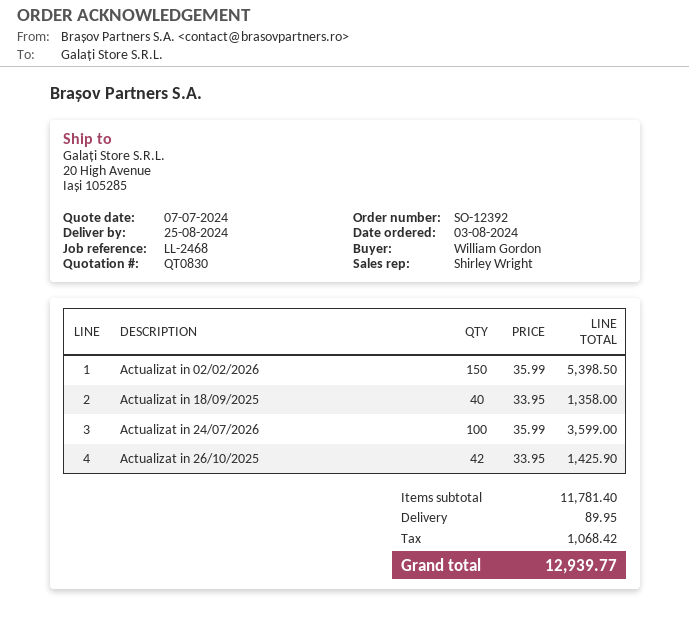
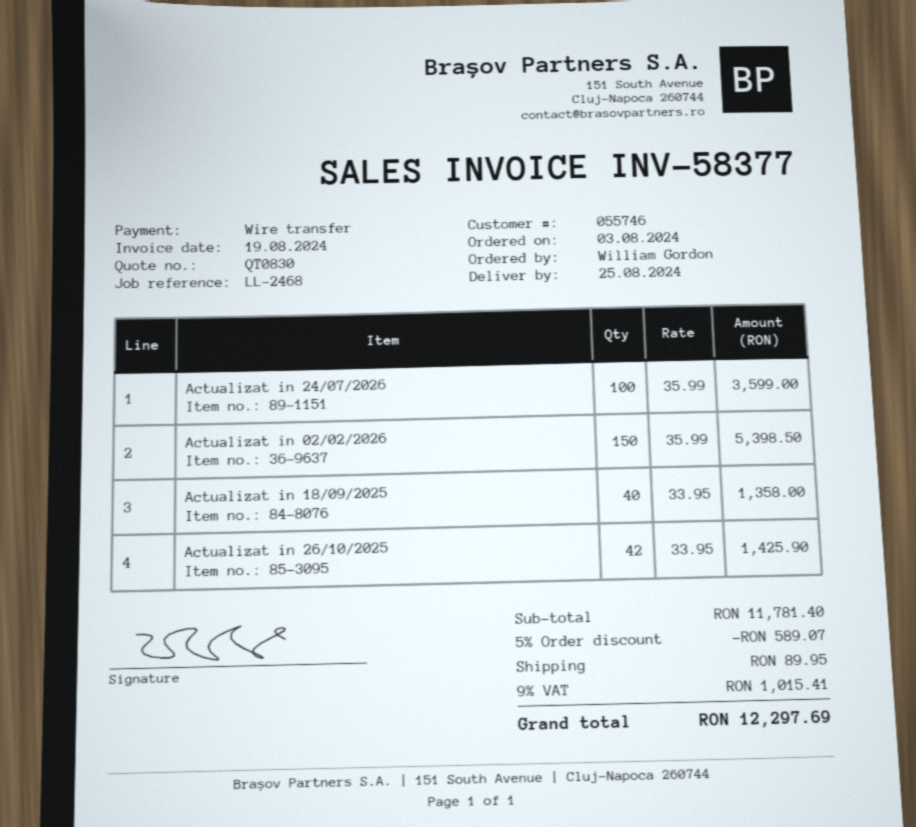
discount: none -> 5% = 589.07
tax: 1068.42 -> 1015.41
total: 12939.77 -> 12297.69

